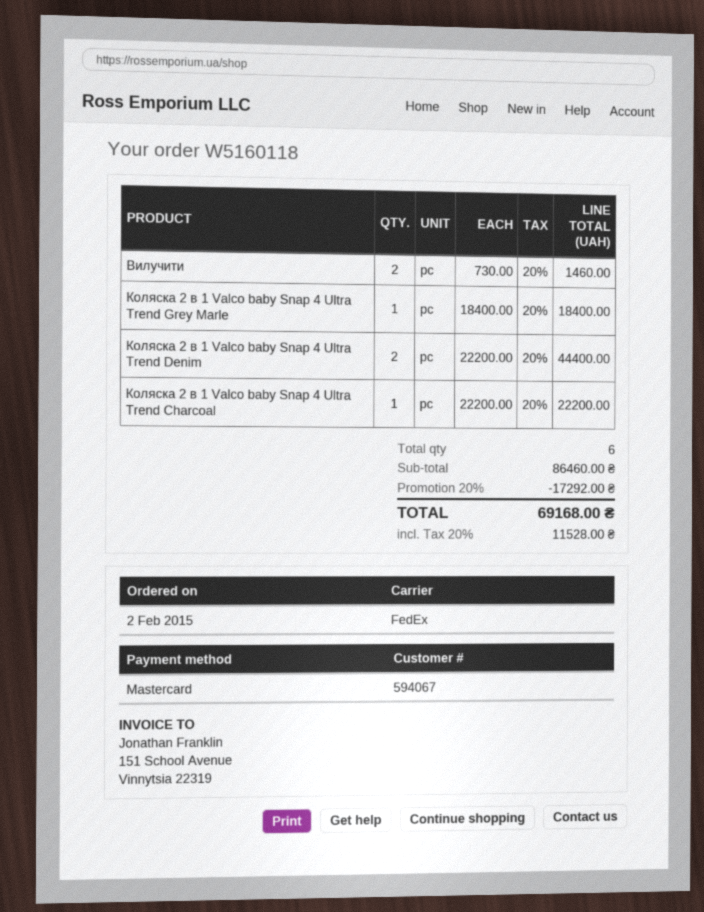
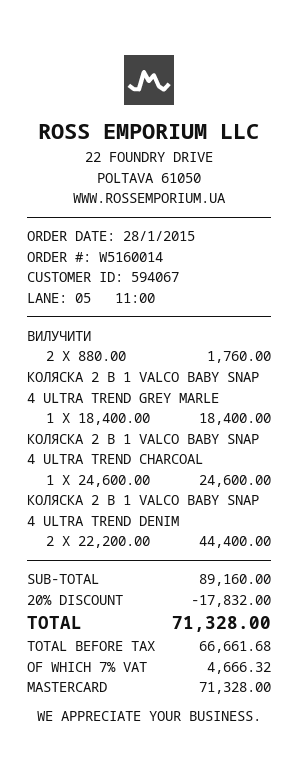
order number: W5160118 -> W5160014
order date: 2015-02-02 -> 2015-01-28
Вилучити: 2 x 730.00 = 1460.00 -> 2 x 880.00 = 1760.00
Коляска 2 в 1 Valco baby Snap 4 Ultra Trend Charcoal: 1 x 22200.00 = 22200.00 -> 1 x 24600.00 = 24600.00
subtotal: 86460.00 -> 89160.00
discount: 20% = 17292.00 -> 20% = 17832.00
tax: 20% = 11528.00 -> 7% = 4666.32
total: 69168.00 -> 71328.00

